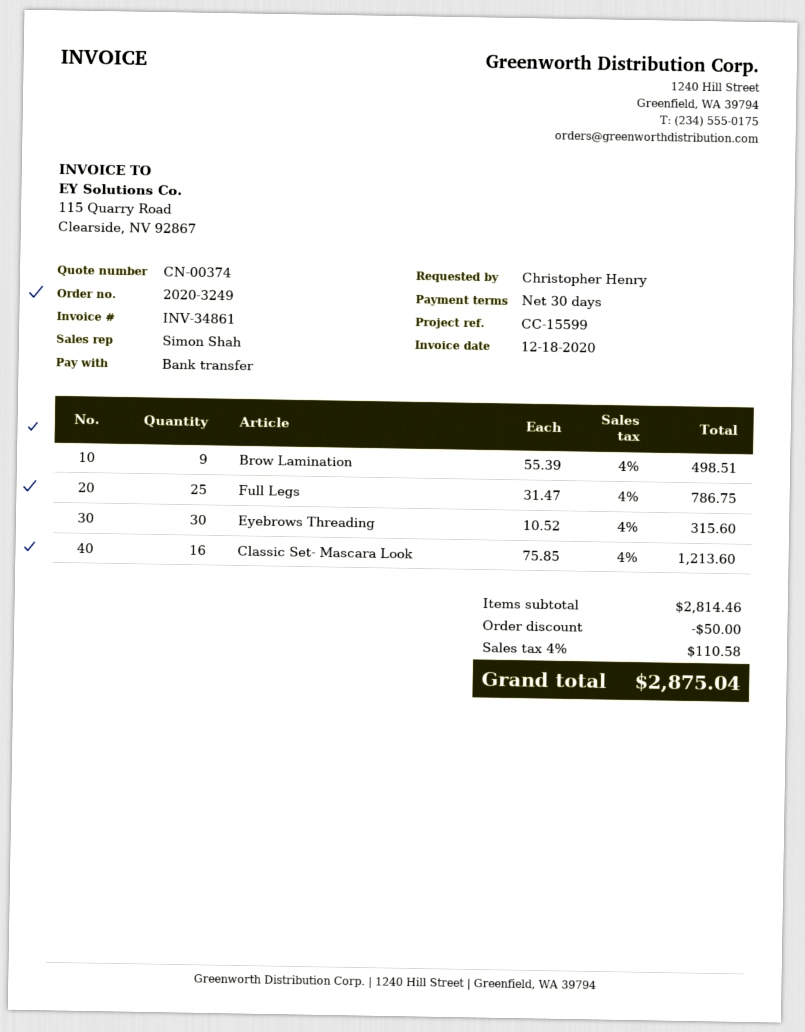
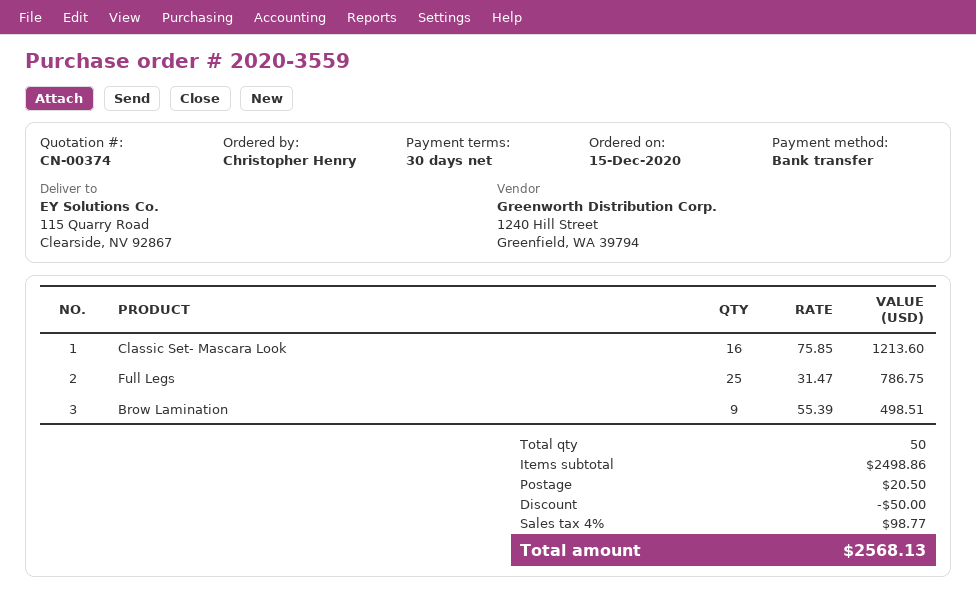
order number: 2020-3249 -> 2020-3559
Eyebrows Threading: 30 x 10.52 = 315.60 -> none
subtotal: 2814.46 -> 2498.86
shipping: none -> 20.50
tax: 4% = 110.58 -> 4% = 98.77
total: 2875.04 -> 2568.13

